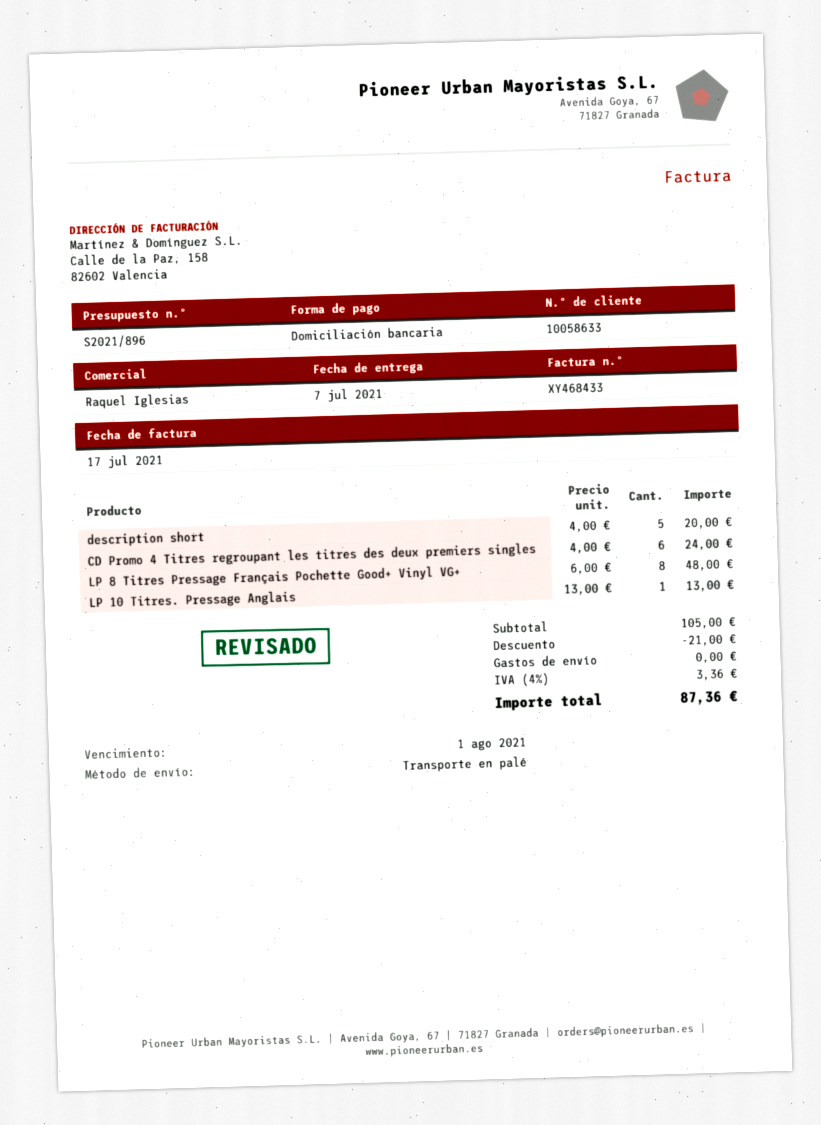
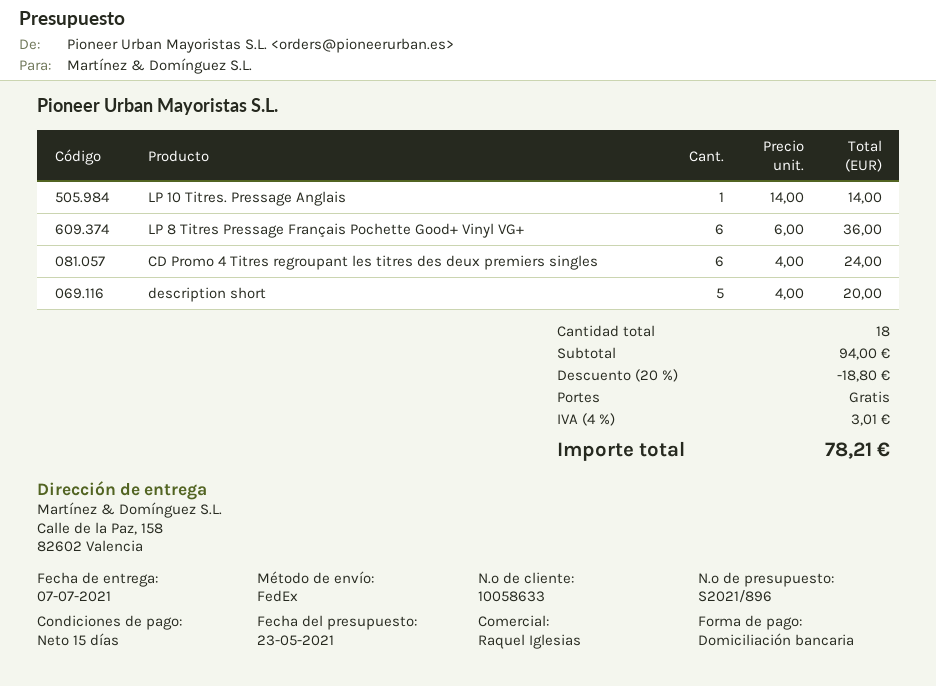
shipping method: pallet freight -> FedEx
LP 8 Titres Pressage Français Pochette Good+ Vinyl VG+: 8 x 6.00 = 48.00 -> 6 x 6.00 = 36.00
LP 10 Titres. Pressage Anglais: 1 x 13.00 = 13.00 -> 1 x 14.00 = 14.00
subtotal: 105.00 -> 94.00
discount: 21.00 -> 18.80
tax: 4% = 3.36 -> 4% = 3.01
total: 87.36 -> 78.21

